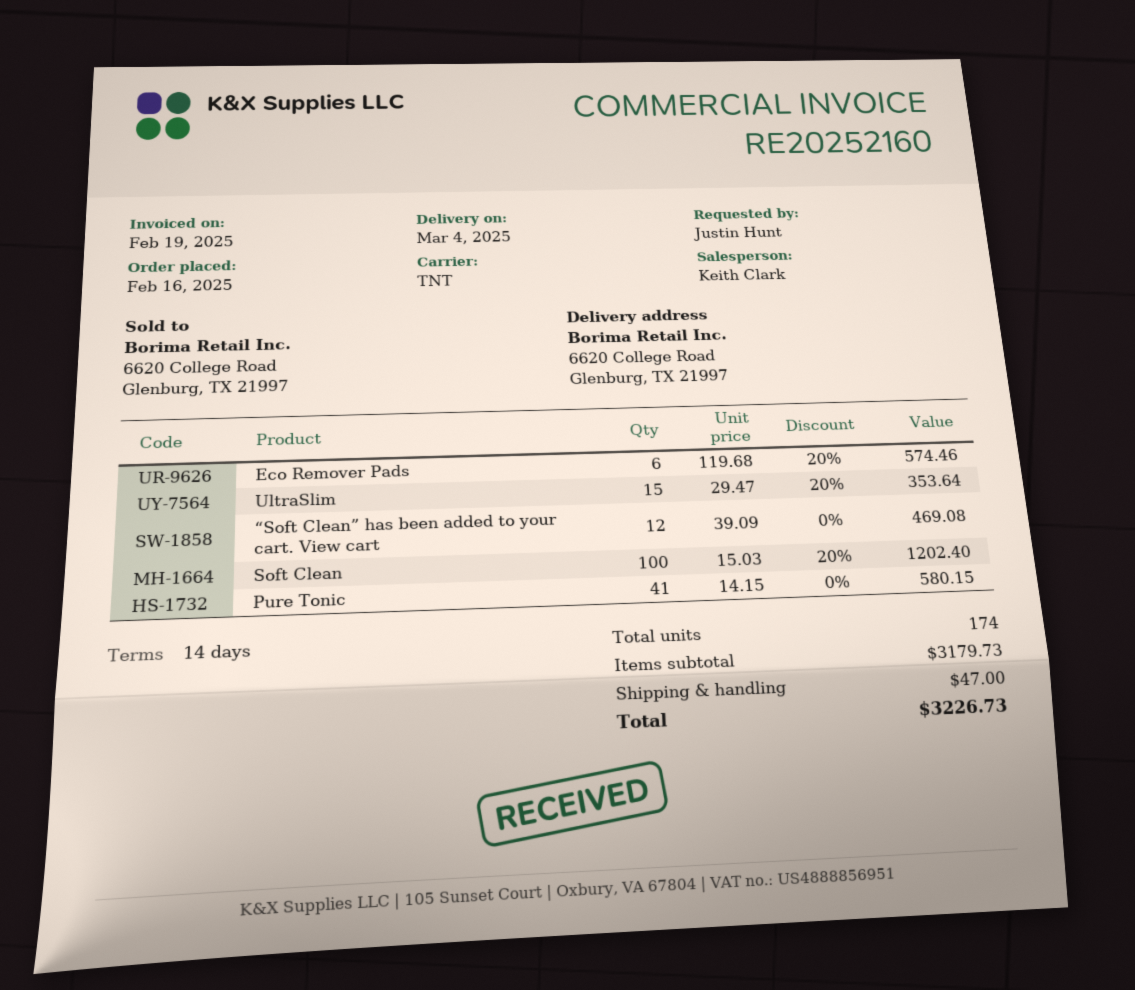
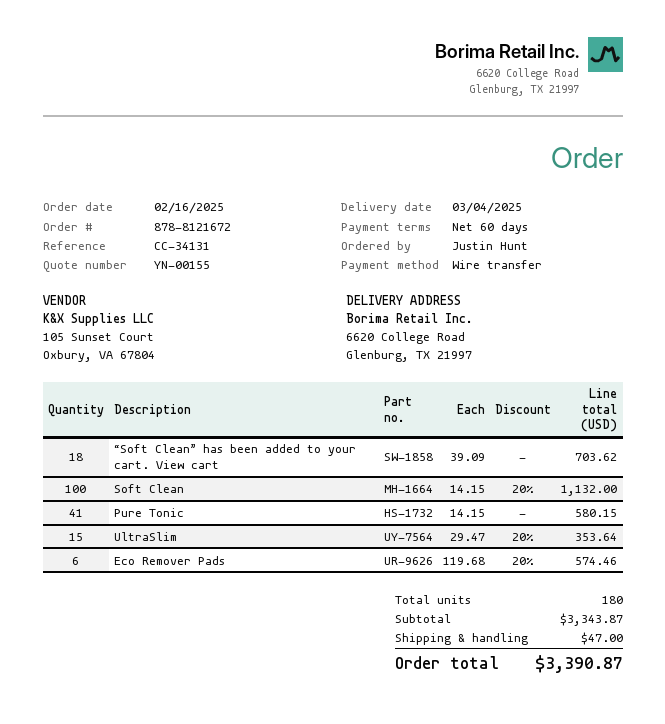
payment terms: 14 days -> 60 days
“Soft Clean” has been added to your cart. View cart: 12 x 39.09 = 469.08 -> 18 x 39.09 = 703.62
Soft Clean: 100 x 15.03 - 20% = 1202.40 -> 100 x 14.15 - 20% = 1132.00
total quantity: 174 -> 180
subtotal: 3179.73 -> 3343.87
total: 3226.73 -> 3390.87

